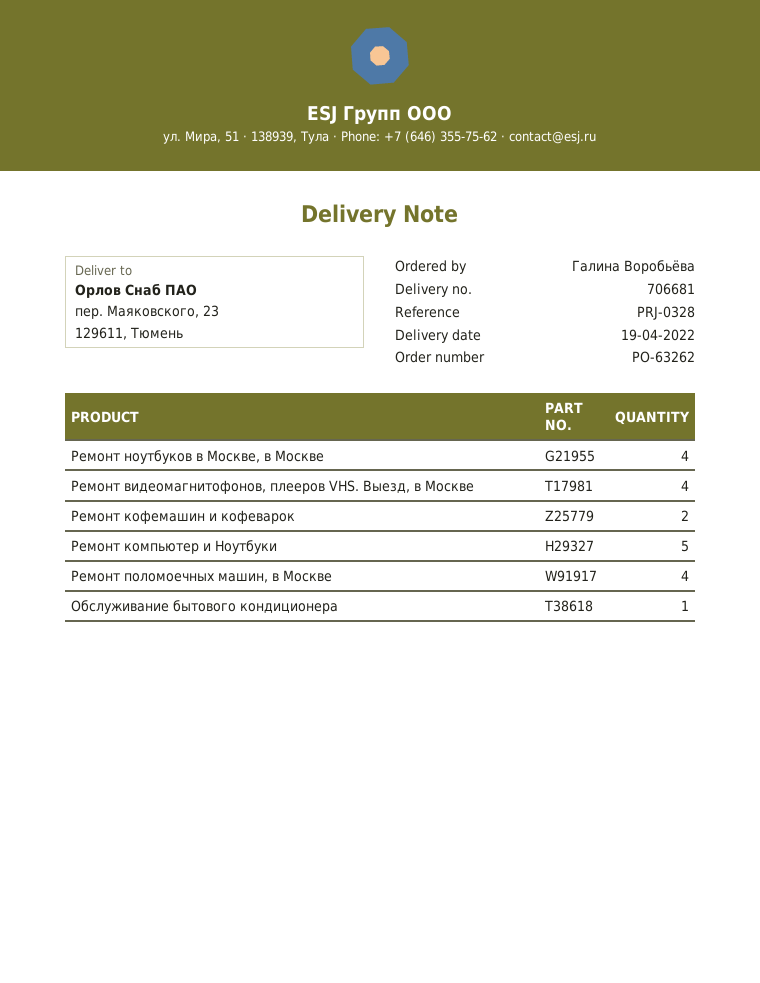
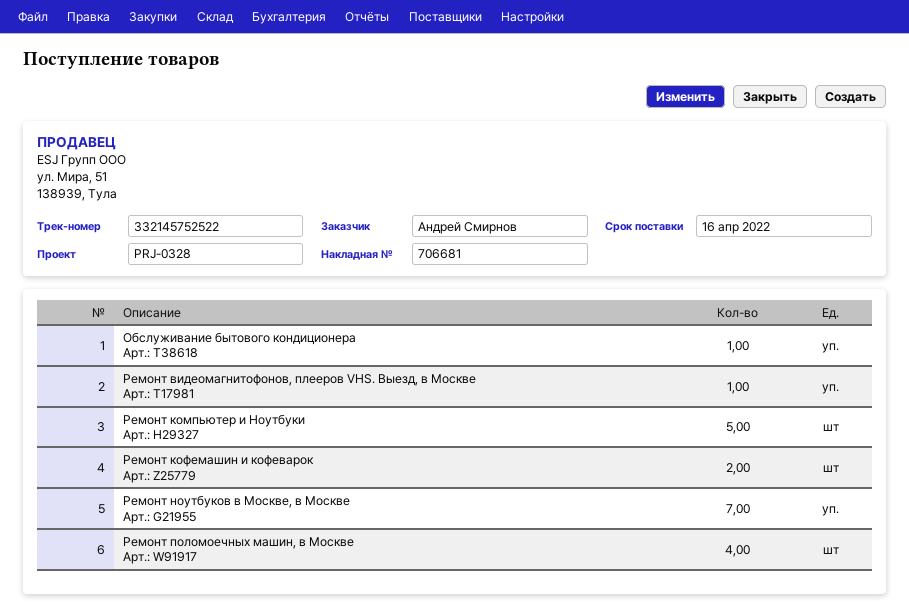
delivery date: 2022-04-19 -> 2022-04-16
ordered by: Галина Воробьёва -> Андрей Смирнов
Ремонт ноутбуков в Москве, в Москве: 4 -> 7
Ремонт видеомагнитофонов, плееров VHS. Выезд, в Москве: 4 -> 1

